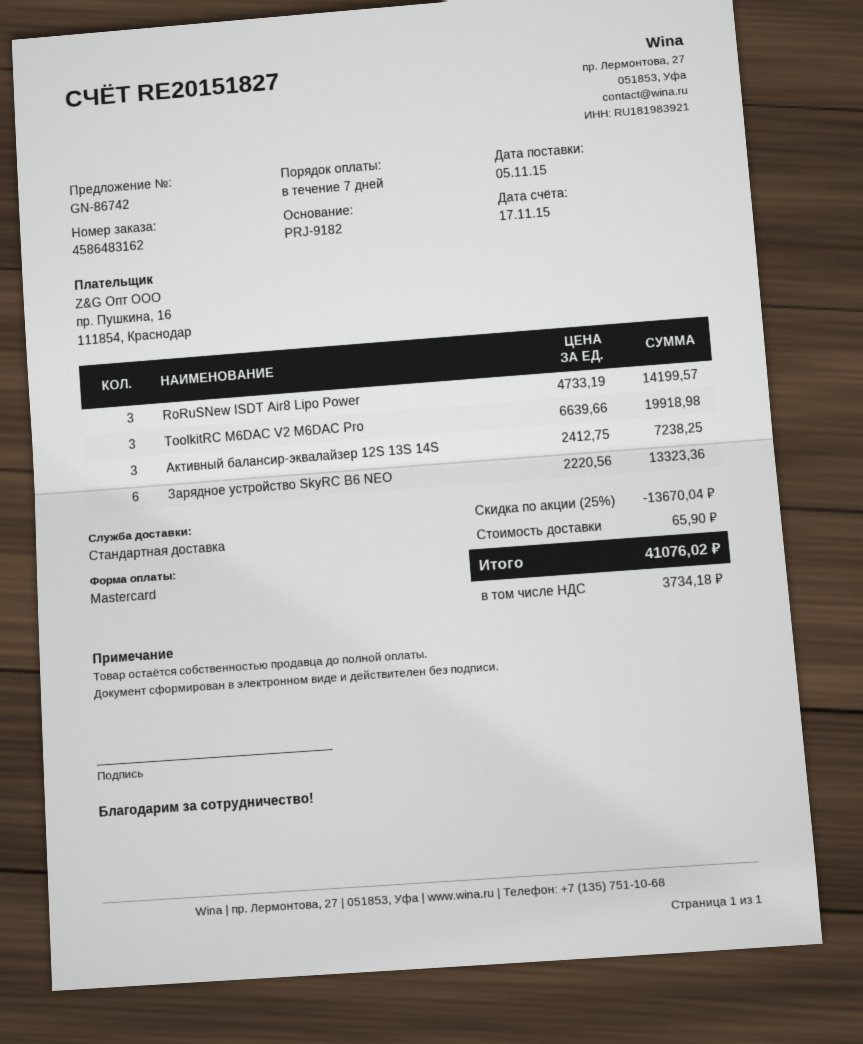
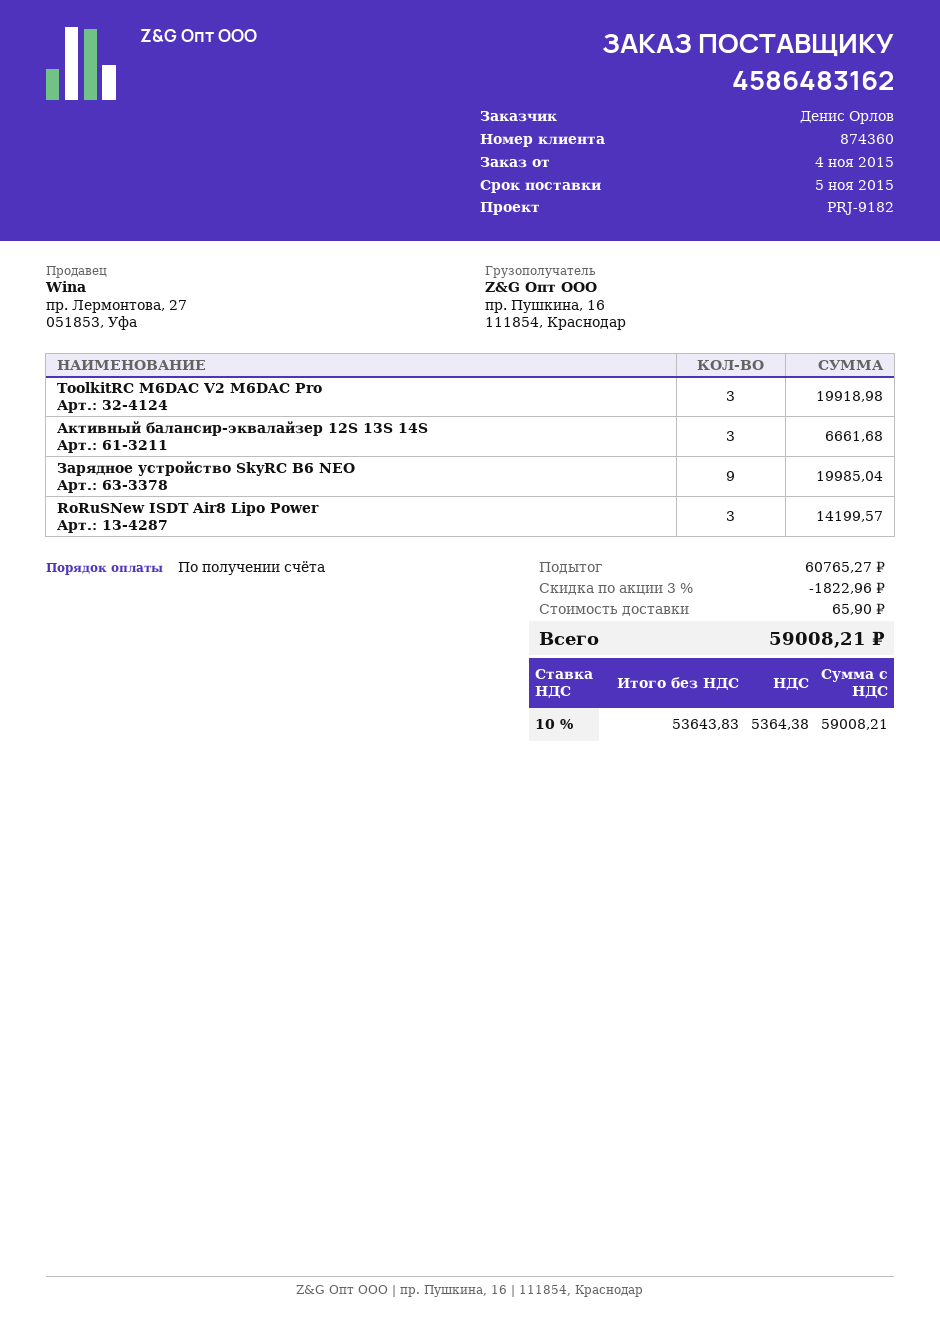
payment terms: 7 days -> on receipt
Активный балансир-эквалайзер 12S 13S 14S: 3 for 7238.25 -> 3 for 6661.68
Зарядное устройство SkyRC B6 NEO: 6 for 13323.36 -> 9 for 19985.04
discount: 25% = 13670.04 -> 3% = 1822.96
tax: 3734.18 -> 5364.38
total: 41076.02 -> 59008.21

